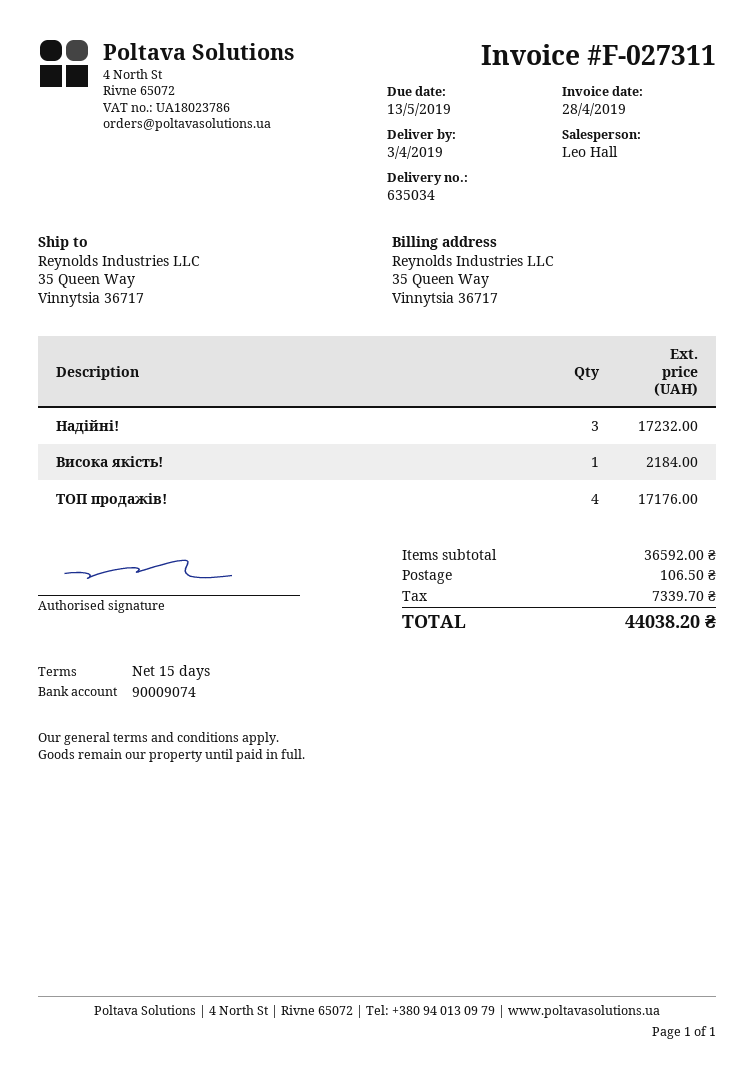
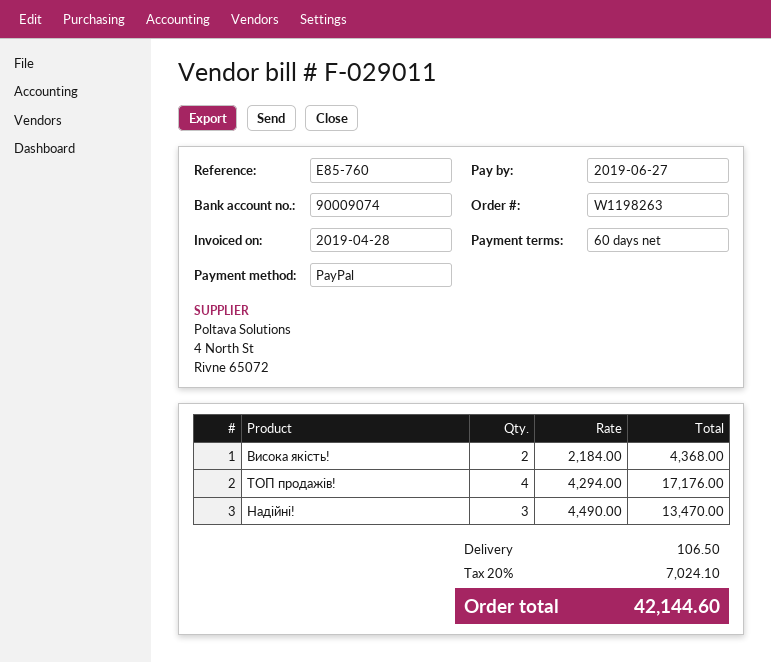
invoice number: F-027311 -> F-029011
payment terms: 15 days -> 60 days
due date: 2019-05-13 -> 2019-06-27
Надійні!: 3 for 17232.00 -> 3 for 13470.00
Висока якість!: 1 for 2184.00 -> 2 for 4368.00
tax: 7339.70 -> 7024.10
total: 44038.20 -> 42144.60

